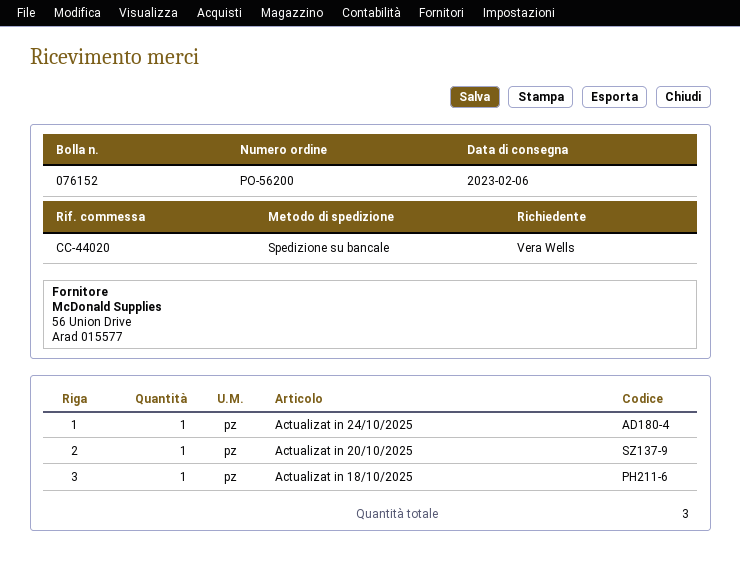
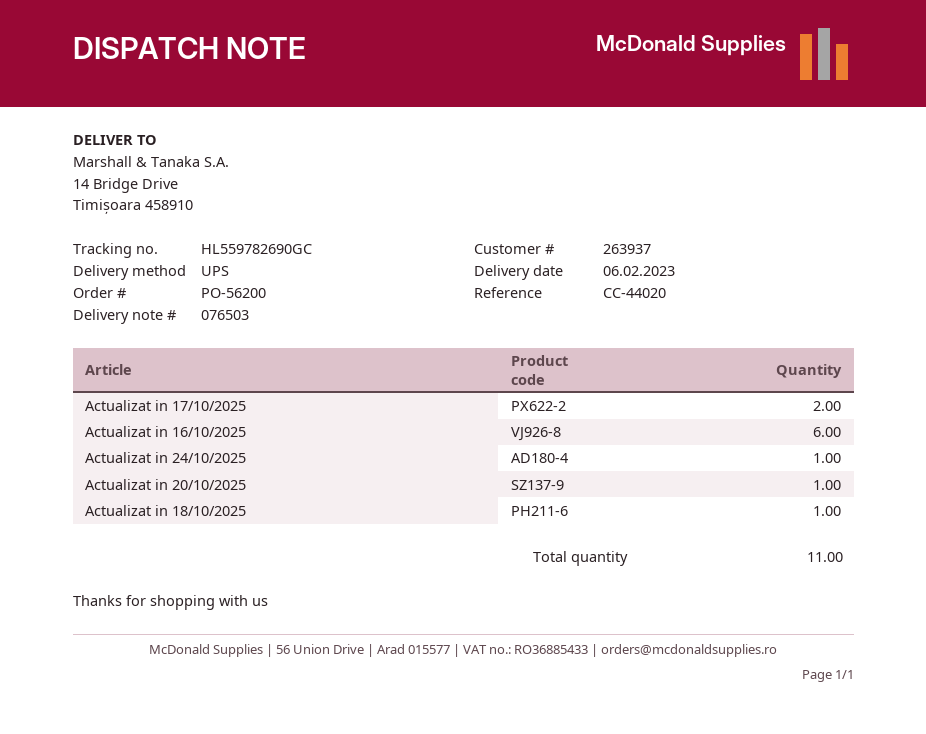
delivery note number: 076152 -> 076503
shipping method: pallet freight -> UPS
Actualizat in 17/10/2025: none -> 2
Actualizat in 16/10/2025: none -> 6
total quantity: 3 -> 11

